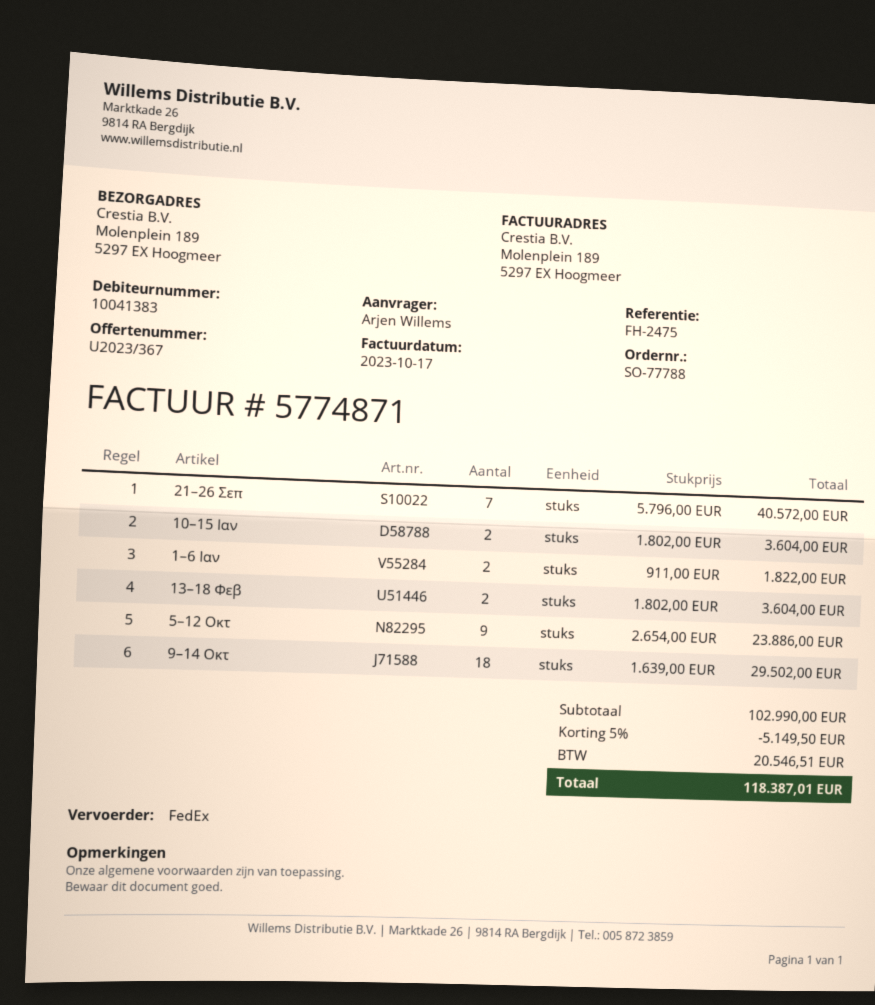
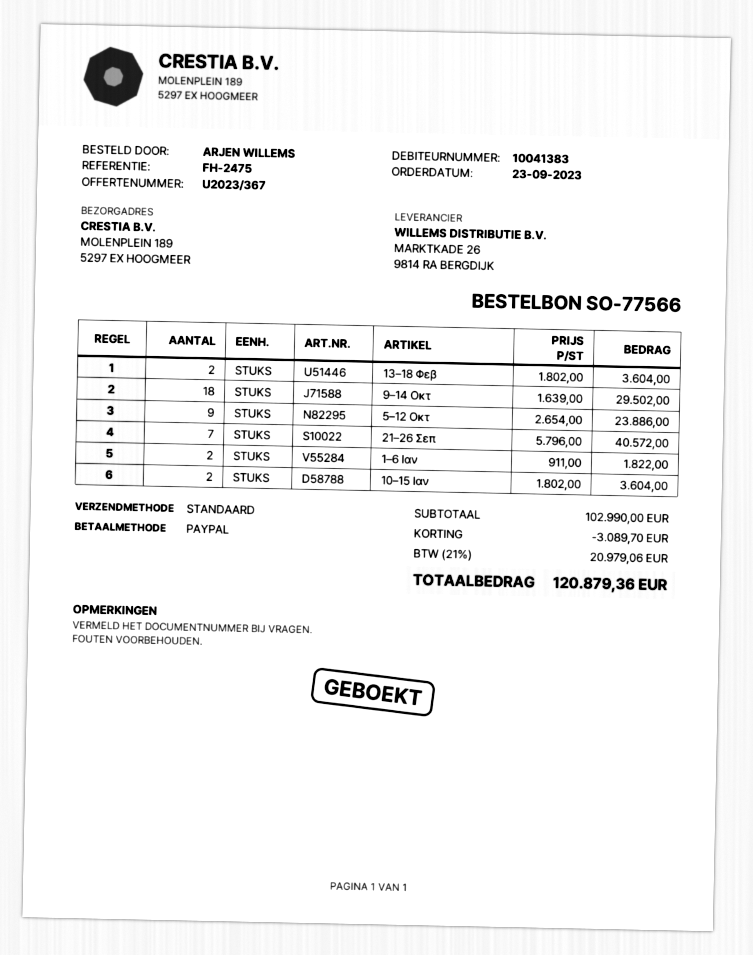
order number: SO-77788 -> SO-77566
shipping method: FedEx -> standard
discount: 5149.50 -> 3089.70
tax: 20546.51 -> 20979.06
total: 118387.01 -> 120879.36

